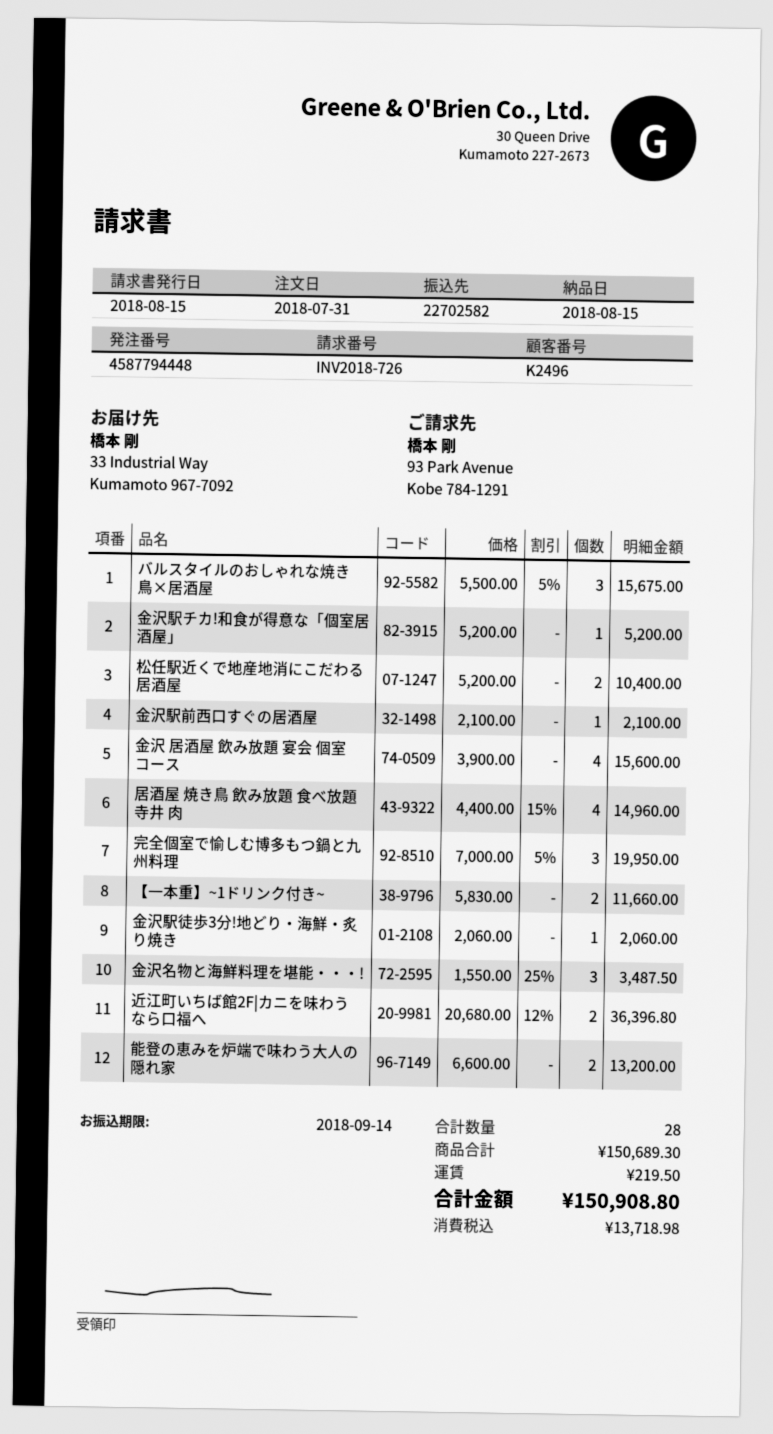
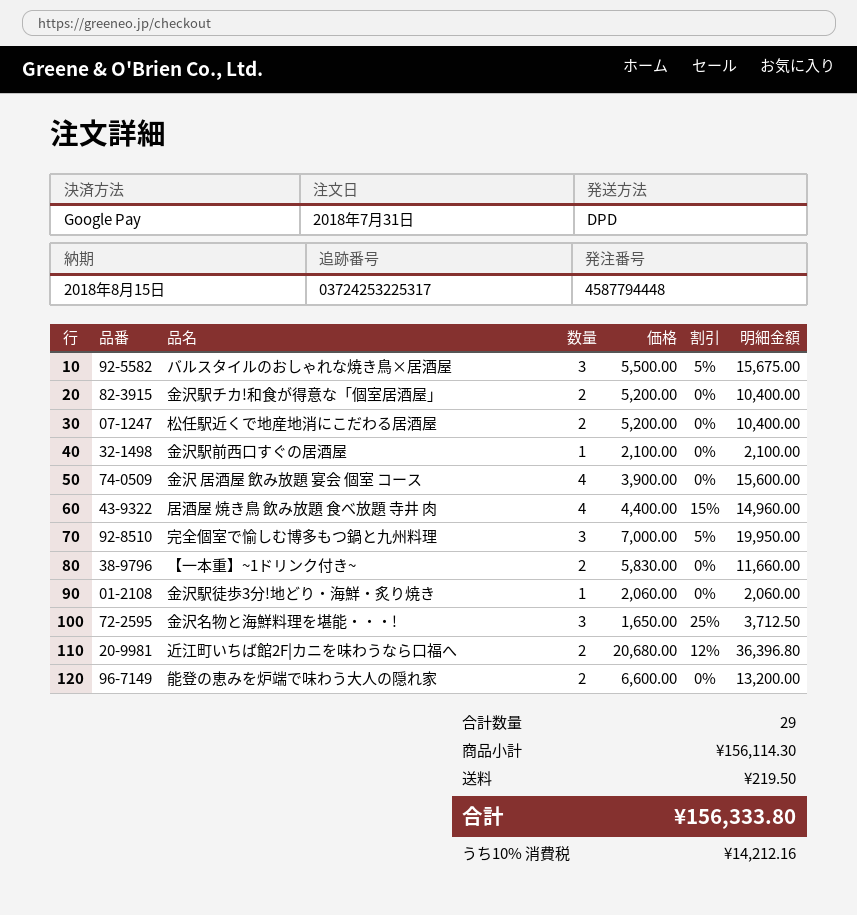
金沢駅チカ!和食が得意な「個室居酒屋」: 1 x 5200.00 = 5200.00 -> 2 x 5200.00 = 10400.00
金沢名物と海鮮料理を堪能・・・!: 3 x 1550.00 - 25% = 3487.50 -> 3 x 1650.00 - 25% = 3712.50
total quantity: 28 -> 29
subtotal: 150689.30 -> 156114.30
tax: 13718.98 -> 14212.16
total: 150908.80 -> 156333.80

